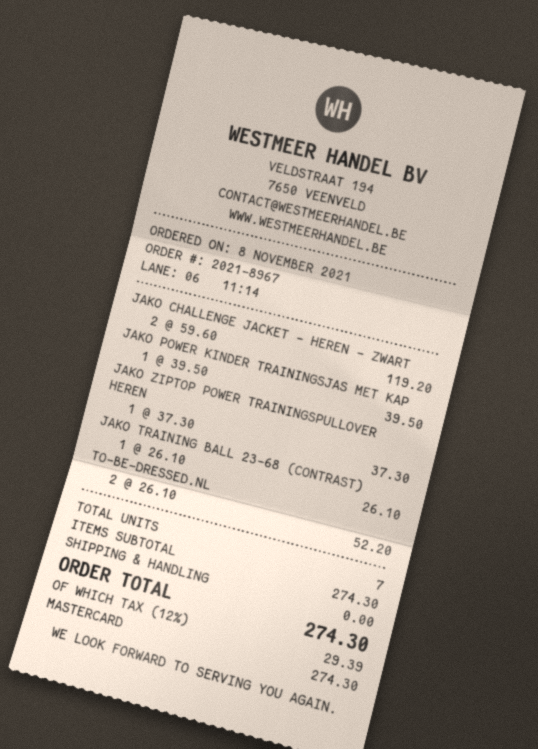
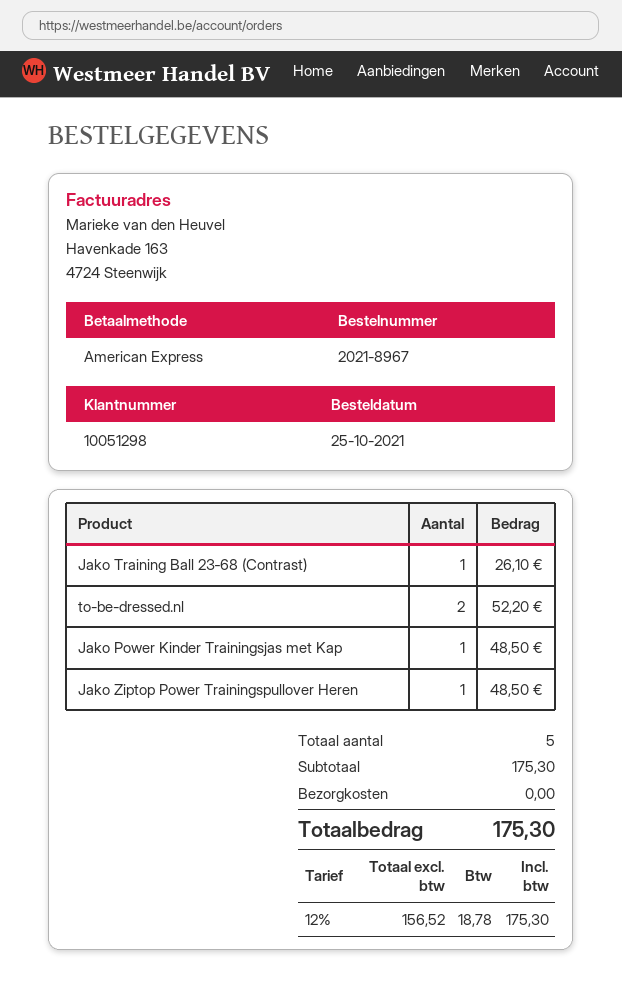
order date: 2021-11-08 -> 2021-10-25
payment method: Mastercard -> American Express
JAKO CHALLENGE JACKET - HEREN - ZWART: 2 for 119.20 -> none
JAKO POWER KINDER TRAININGSJAS MET KAP: 1 for 39.50 -> 1 for 48.50
JAKO ZIPTOP POWER TRAININGSPULLOVER HEREN: 1 for 37.30 -> 1 for 48.50
total quantity: 7 -> 5
subtotal: 274.30 -> 175.30
tax: 12% = 29.39 -> 12% = 18.78
total: 274.30 -> 175.30

